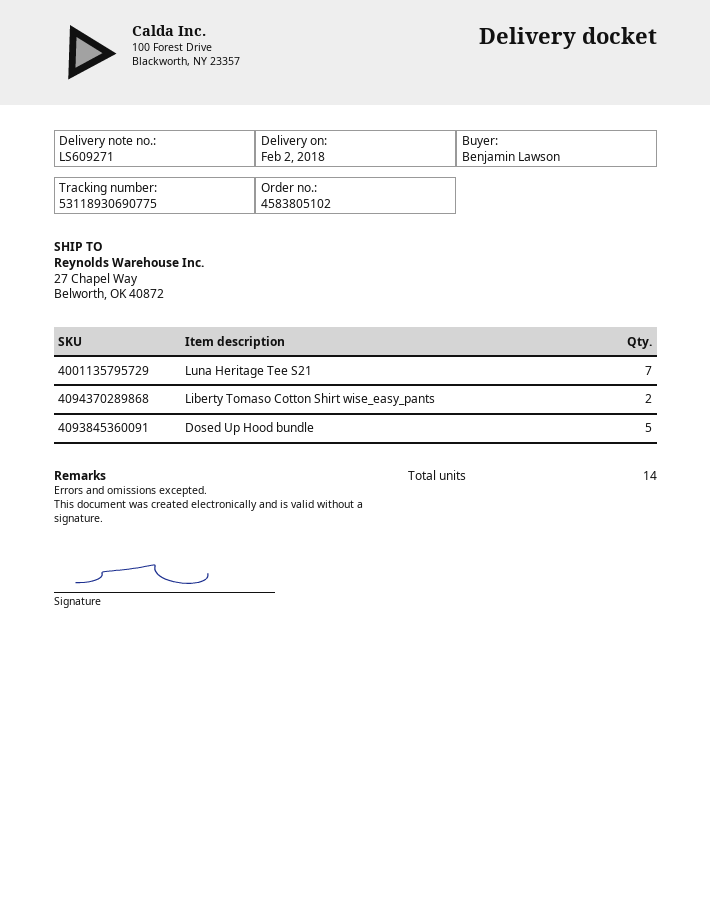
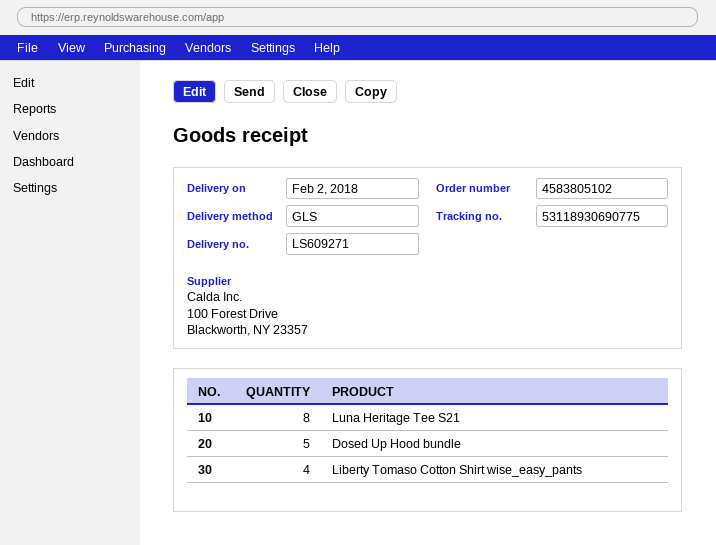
Luna Heritage Tee S21: 7 -> 8
Liberty Tomaso Cotton Shirt wise_easy_pants: 2 -> 4

